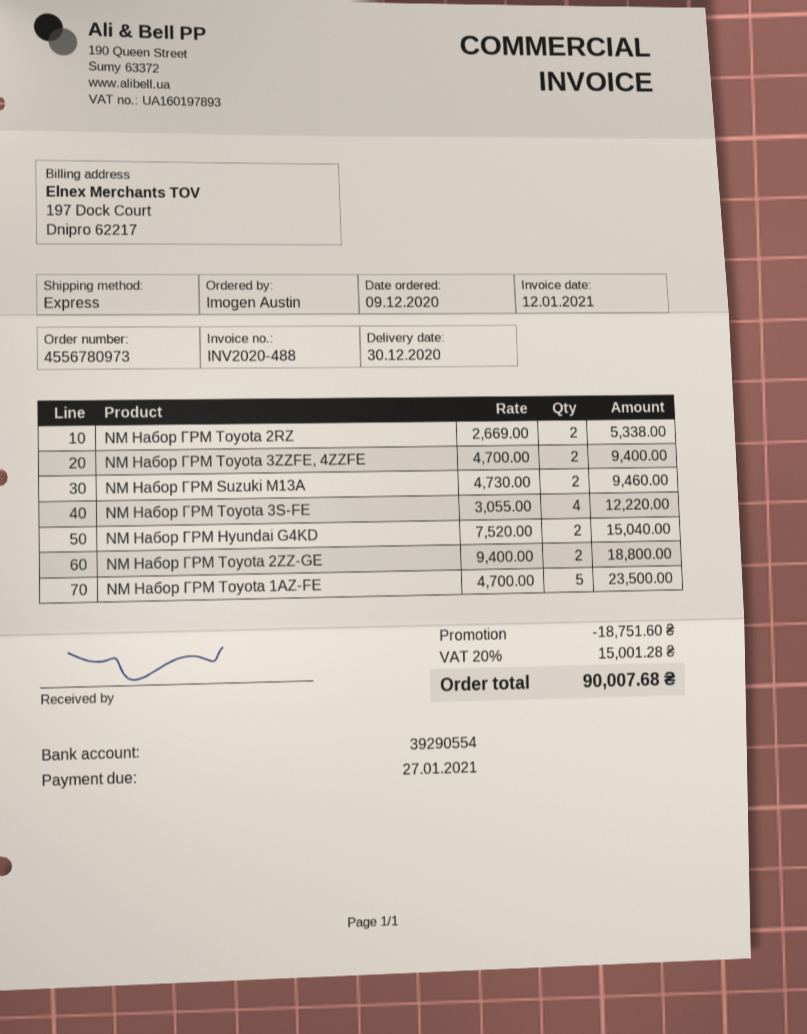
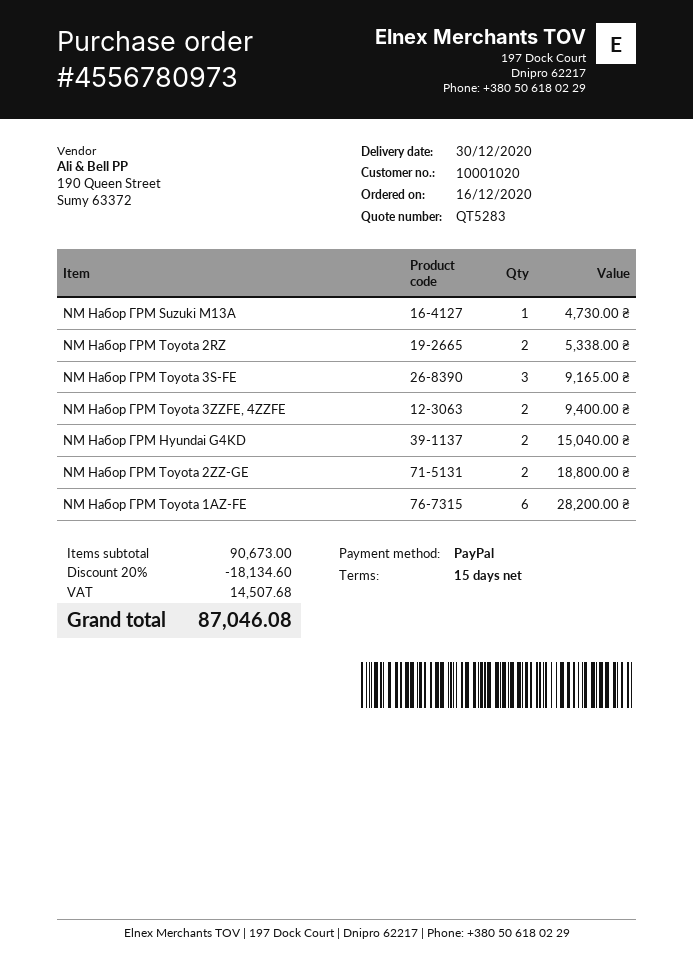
order date: 2020-12-09 -> 2020-12-16
NM Набор ГРМ Suzuki M13A: 2 for 9460.00 -> 1 for 4730.00
NM Набор ГРМ Toyota 3S-FE: 4 for 12220.00 -> 3 for 9165.00
NM Набор ГРМ Toyota 1AZ-FE: 5 for 23500.00 -> 6 for 28200.00
discount: 18751.60 -> 18134.60
tax: 15001.28 -> 14507.68
total: 90007.68 -> 87046.08

